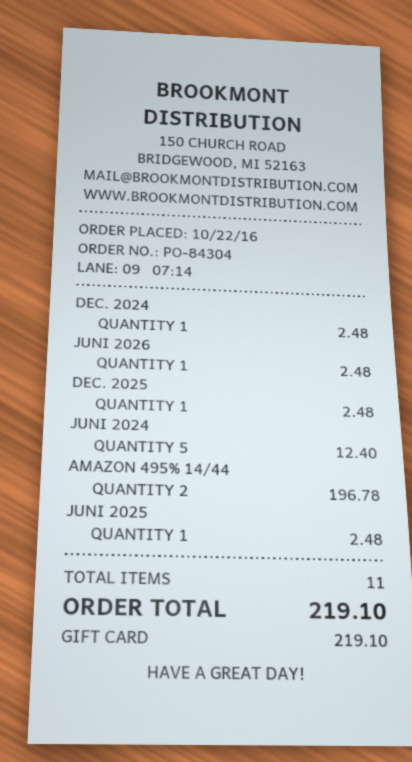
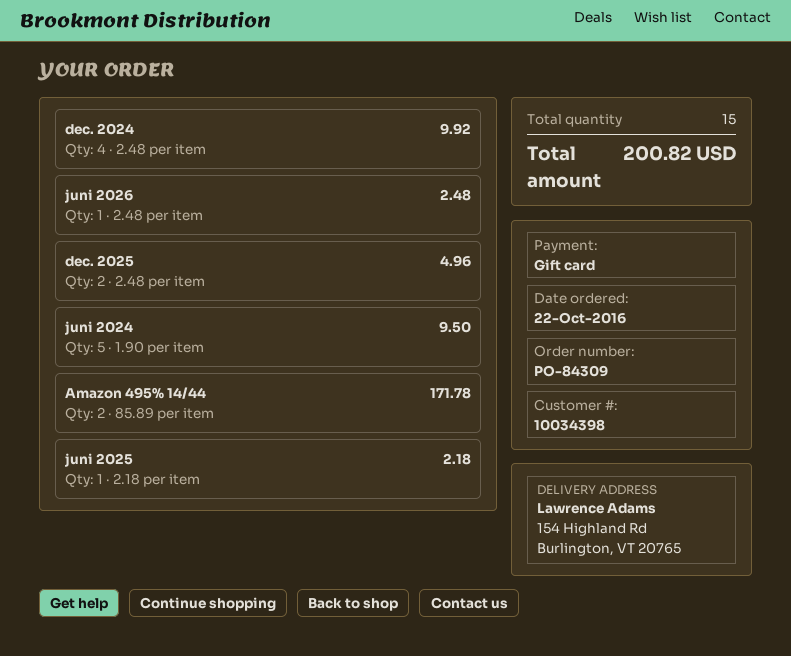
order number: PO-84304 -> PO-84309
DEC. 2024: 1 for 2.48 -> 4 for 9.92
DEC. 2025: 1 for 2.48 -> 2 for 4.96
JUNI 2024: 5 for 12.40 -> 5 for 9.50
AMAZON 495% 14/44: 2 for 196.78 -> 2 for 171.78
JUNI 2025: 1 for 2.48 -> 1 for 2.18
total quantity: 11 -> 15
total: 219.10 -> 200.82

